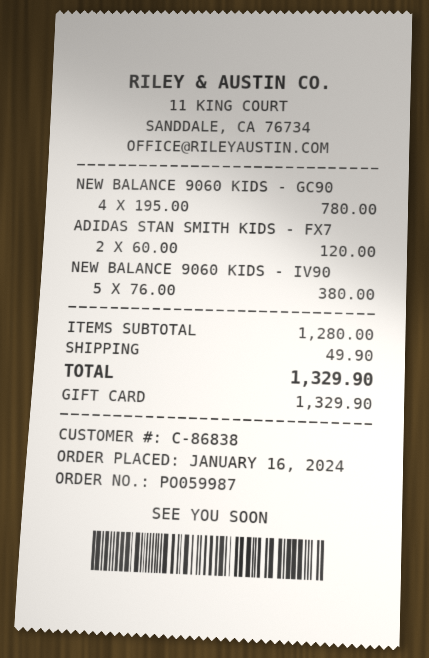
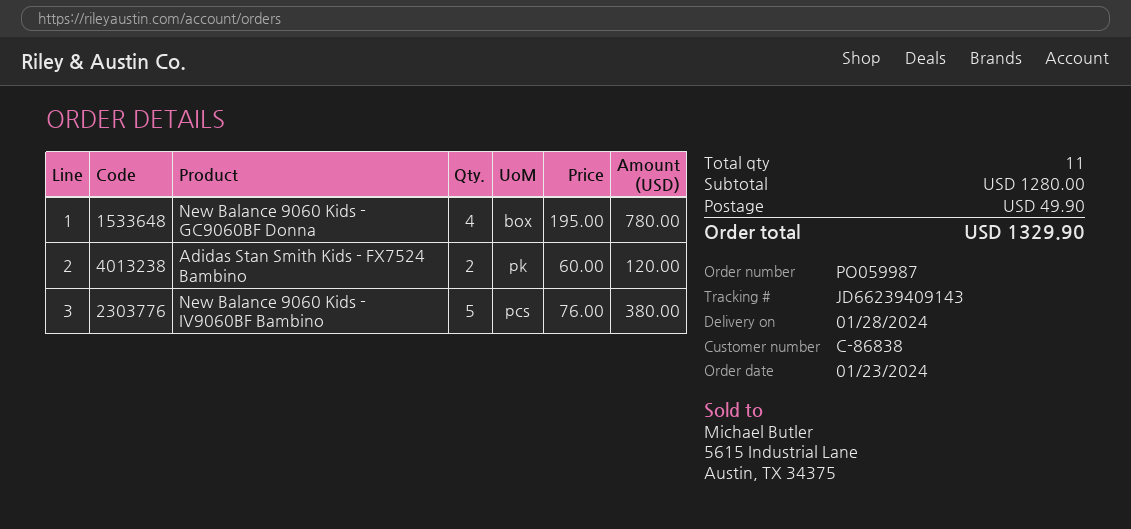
order date: 2024-01-16 -> 2024-01-23

